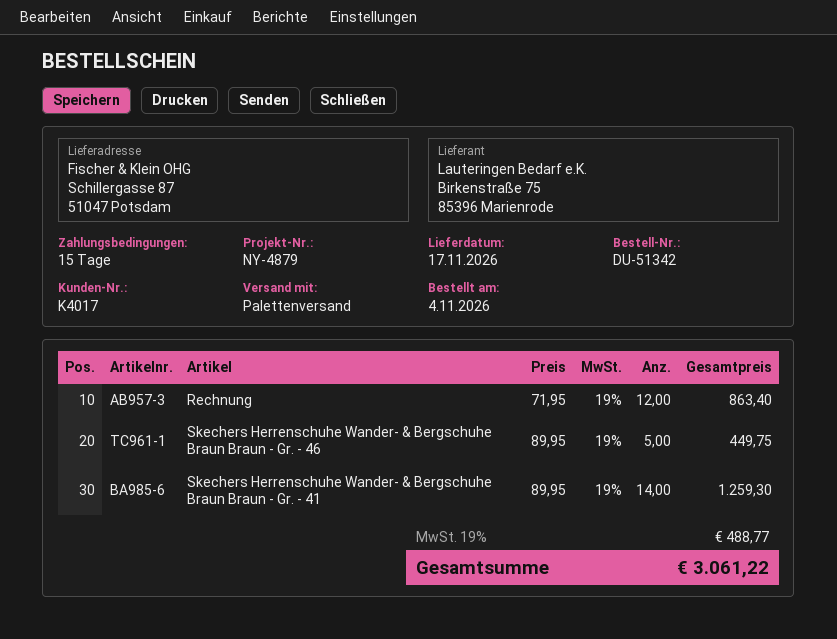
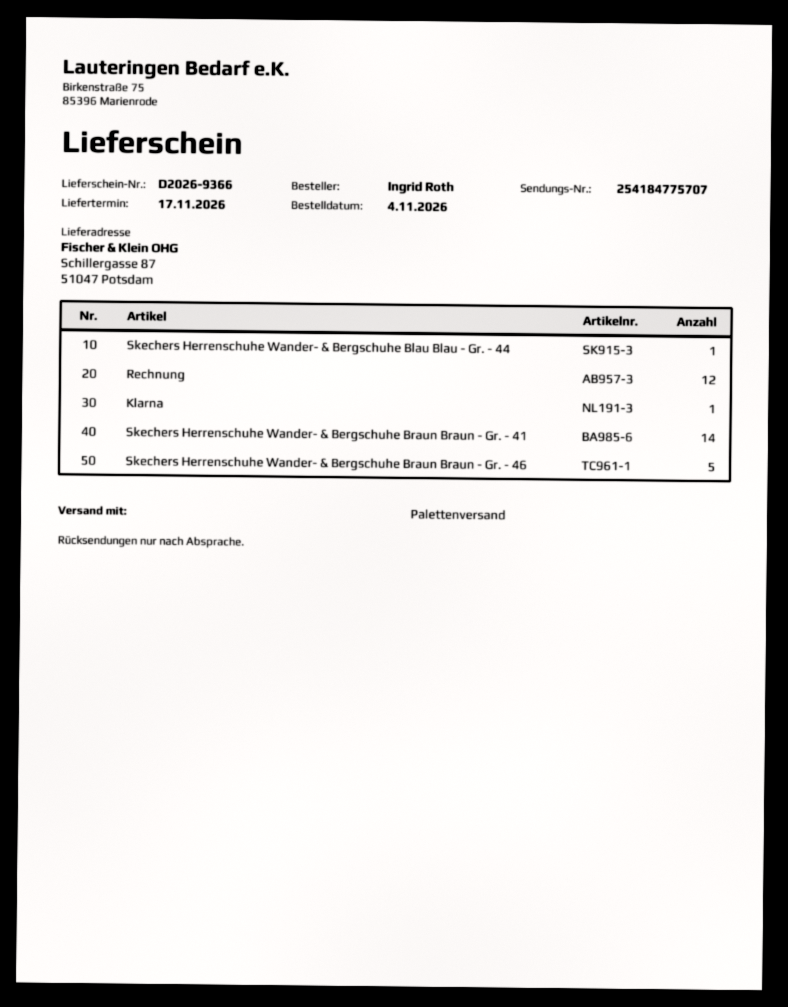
Skechers Herrenschuhe Wander- & Bergschuhe Blau Blau - Gr. - 44: none -> 1
Klarna: none -> 1

